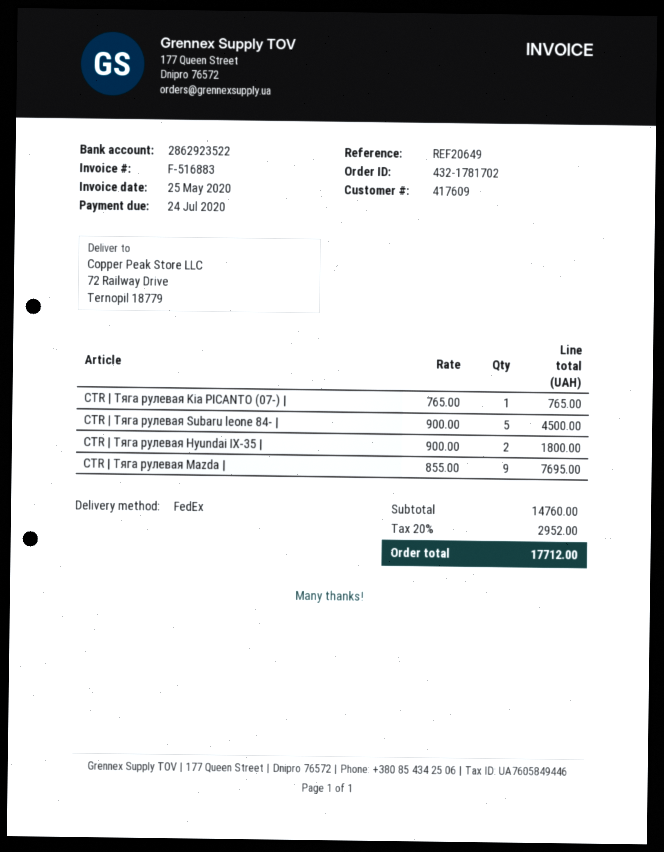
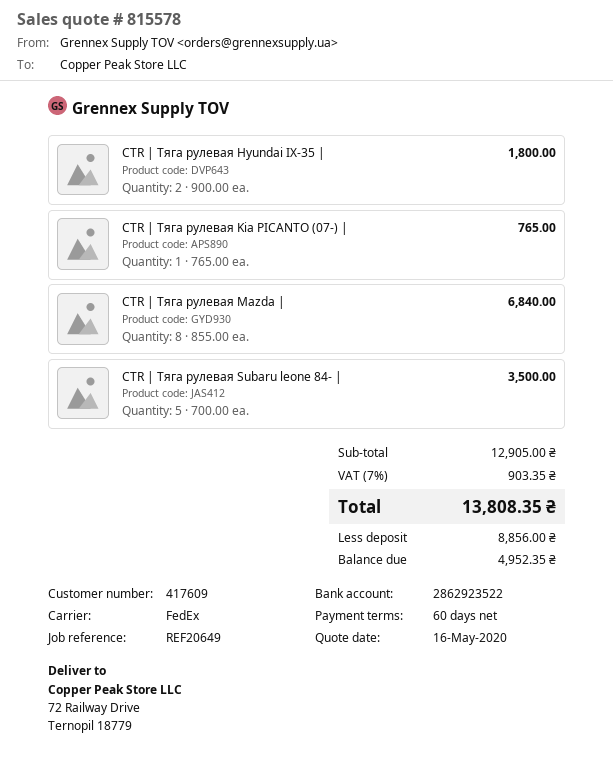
CTR | Тяга рулевая Subaru leone 84- |: 5 x 900.00 = 4500.00 -> 5 x 700.00 = 3500.00
CTR | Тяга рулевая Mazda |: 9 x 855.00 = 7695.00 -> 8 x 855.00 = 6840.00
subtotal: 14760.00 -> 12905.00
tax: 20% = 2952.00 -> 7% = 903.35
total: 17712.00 -> 13808.35

